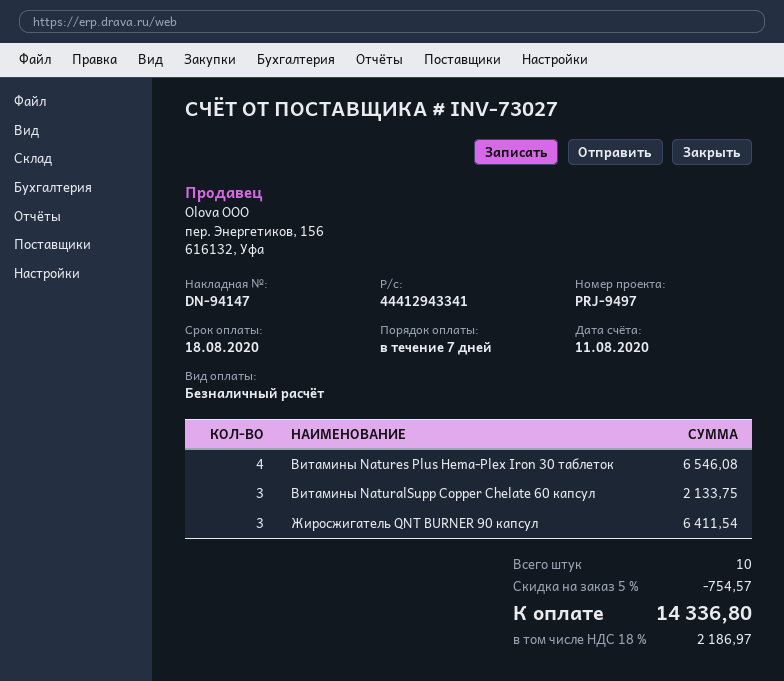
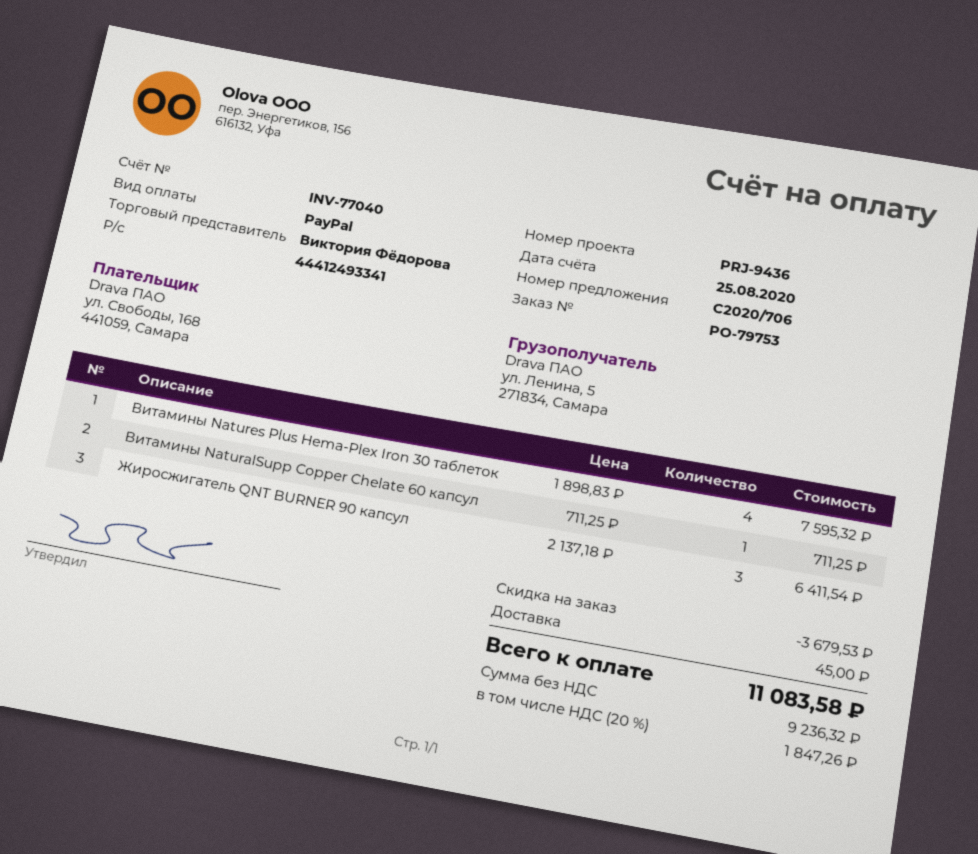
invoice number: INV-73027 -> INV-77040
invoice date: 2020-08-11 -> 2020-08-25
reference: PRJ-9497 -> PRJ-9436
payment method: bank transfer -> PayPal
bank account: 44412943341 -> 44412493341
Витамины Natures Plus Hema-Plex Iron 30 таблеток: 4 for 6546.08 -> 4 for 7595.32
Витамины NaturalSupp Copper Chelate 60 капсул: 3 for 2133.75 -> 1 for 711.25
discount: 754.57 -> 3679.53
shipping: none -> 45.00
tax: 18% = 2186.97 -> 20% = 1847.26
total: 14336.80 -> 11083.58

